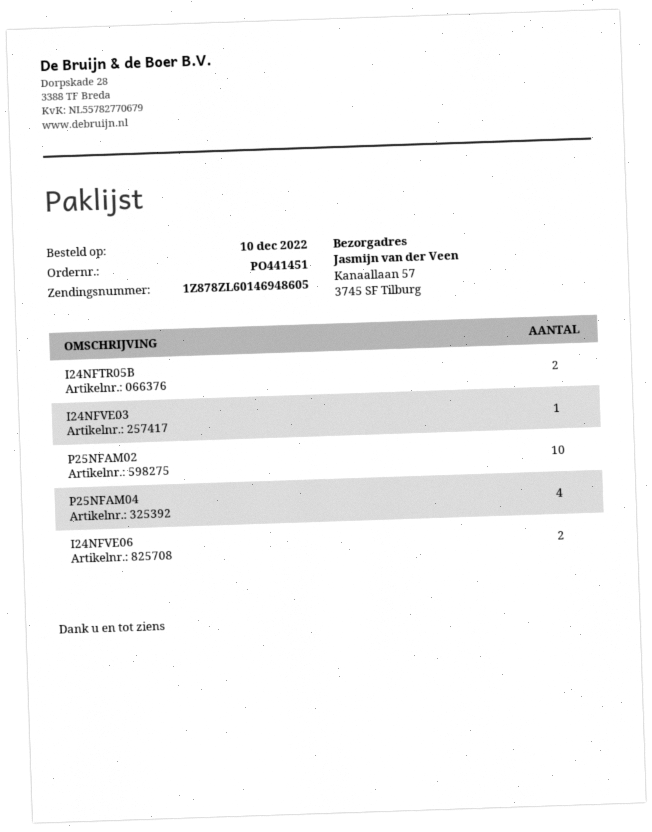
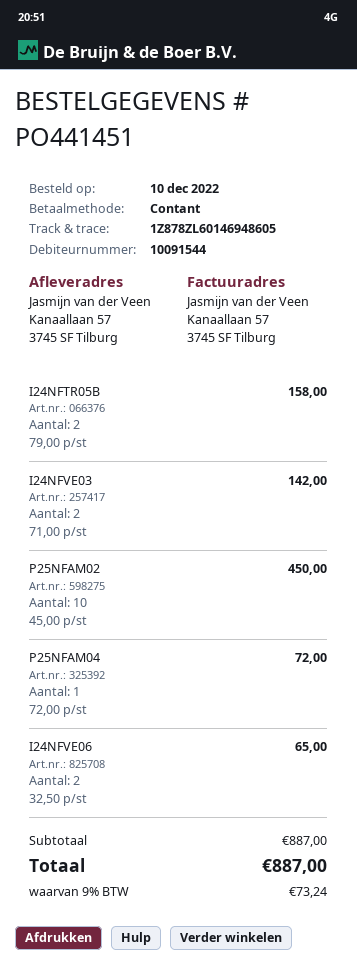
I24NFVE03: 1 -> 2
P25NFAM04: 4 -> 1

